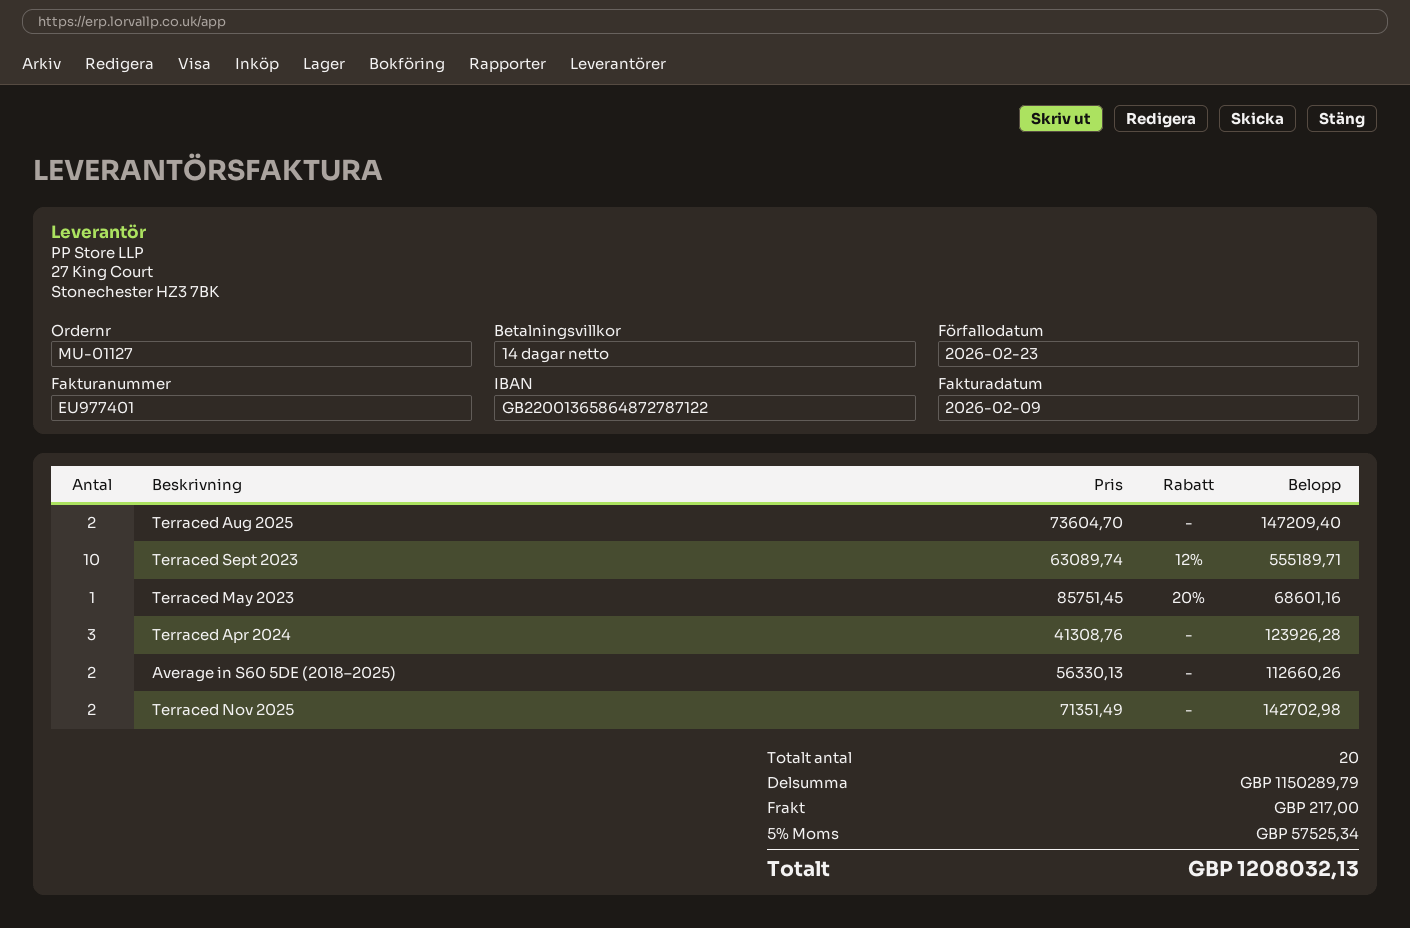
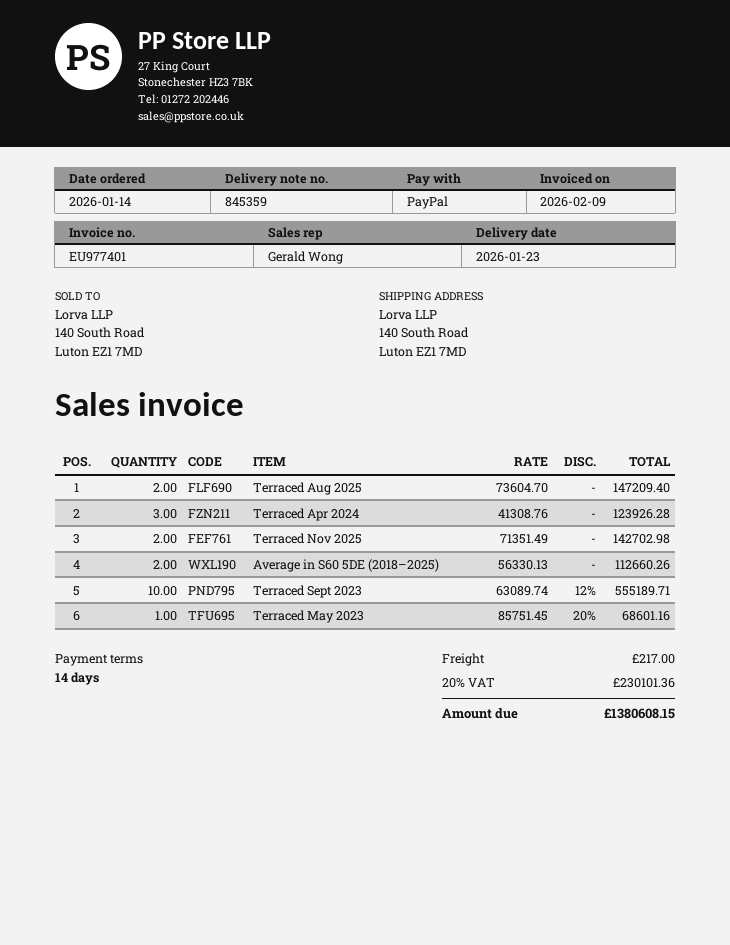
tax: 5% = 57525.34 -> 20% = 230101.36
total: 1208032.13 -> 1380608.15

